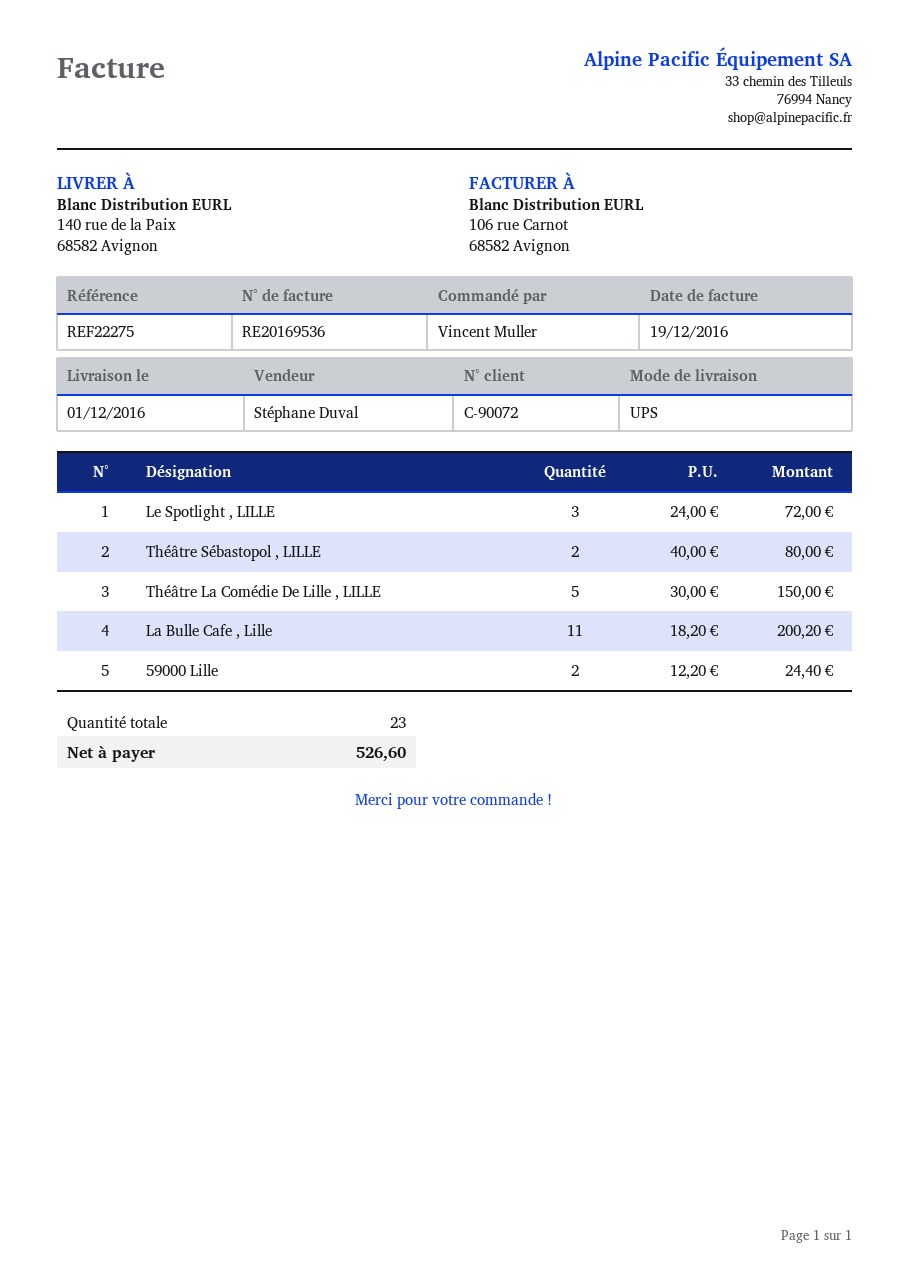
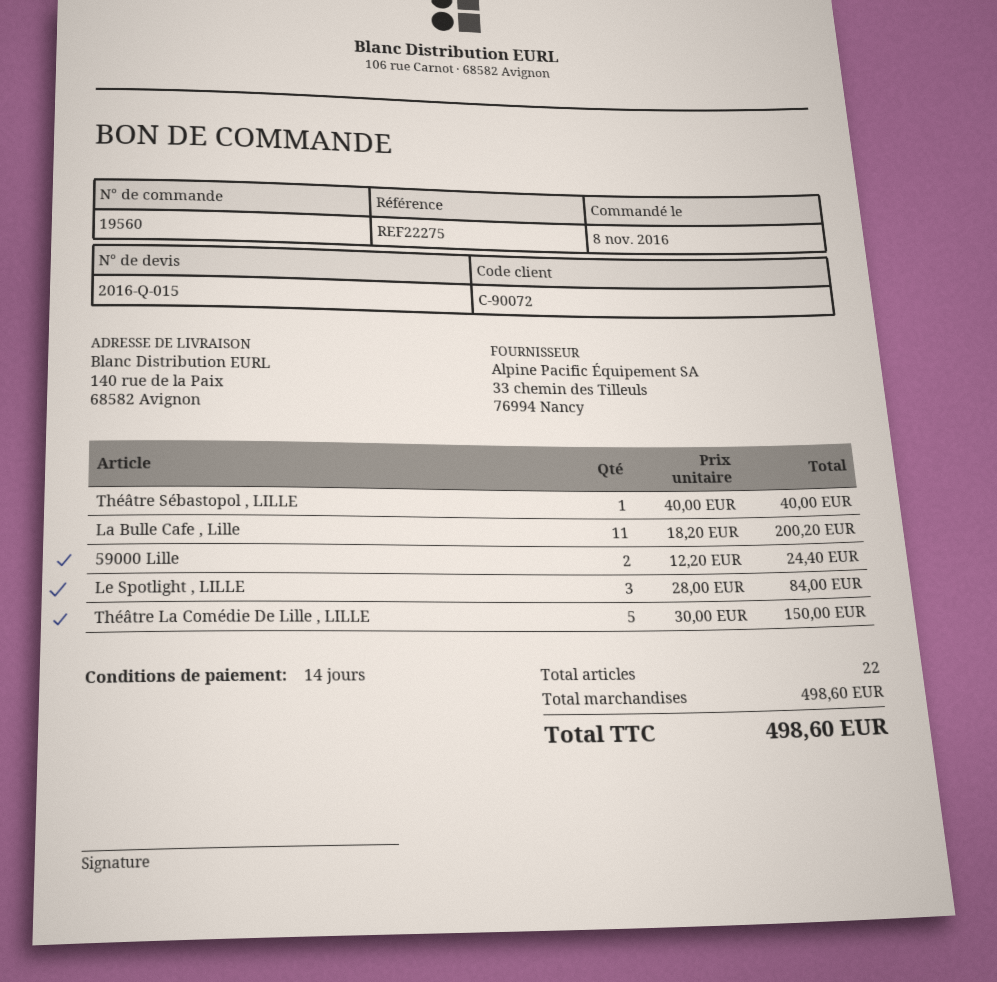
Le Spotlight , LILLE: 3 x 24.00 = 72.00 -> 3 x 28.00 = 84.00
Théâtre Sébastopol , LILLE: 2 x 40.00 = 80.00 -> 1 x 40.00 = 40.00
total quantity: 23 -> 22
total: 526.60 -> 498.60

